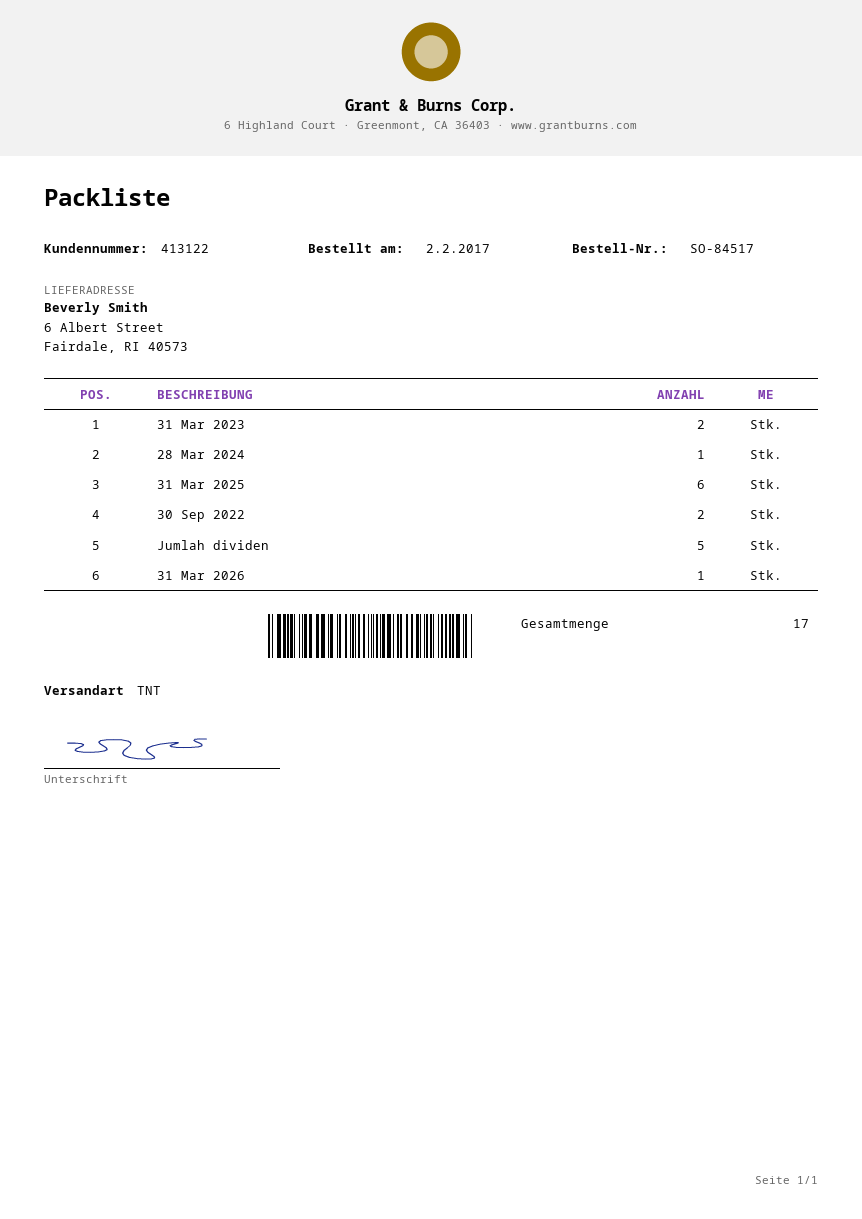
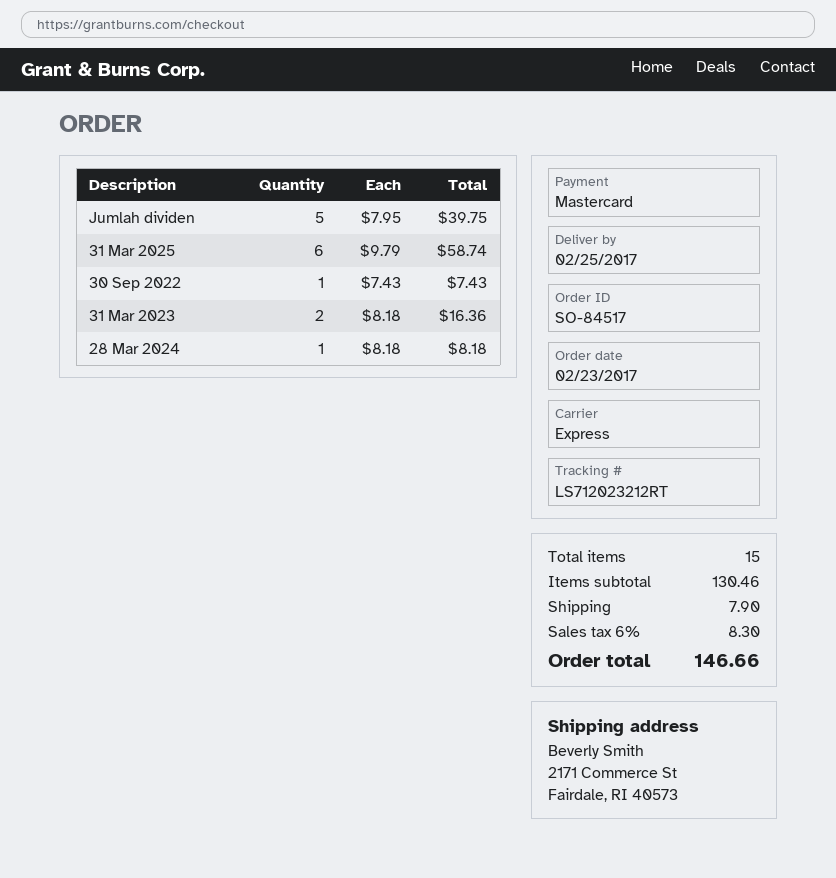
order date: 2017-02-02 -> 2017-02-23
shipping method: TNT -> express
ship to: 6 Albert Street, Fairdale, RI 40573 -> 2171 Commerce St, Fairdale, RI 40573
30 Sep 2022: 2 -> 1
31 Mar 2026: 1 -> none
total quantity: 17 -> 15

